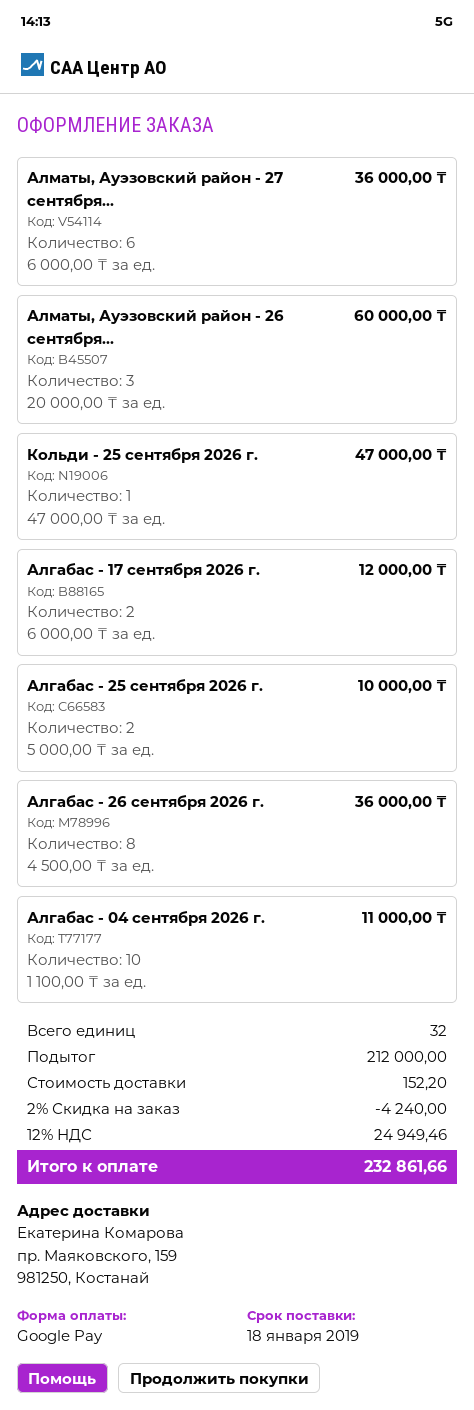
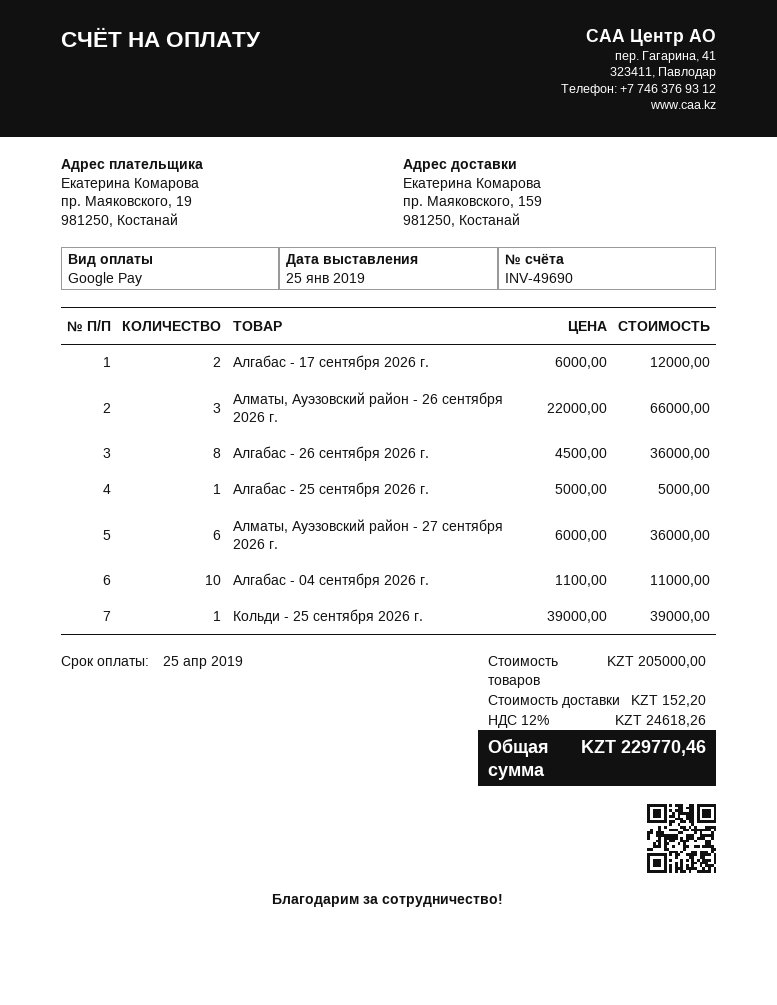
Алматы, Ауэзовский район - 26 сентября...: 3 x 20000.00 = 60000.00 -> 3 x 22000.00 = 66000.00
Кольди - 25 сентября 2026 г.: 1 x 47000.00 = 47000.00 -> 1 x 39000.00 = 39000.00
Алгабас - 25 сентября 2026 г.: 2 x 5000.00 = 10000.00 -> 1 x 5000.00 = 5000.00
subtotal: 212000.00 -> 205000.00
discount: 2% = 4240.00 -> none
tax: 12% = 24949.46 -> 12% = 24618.26
total: 232861.66 -> 229770.46

